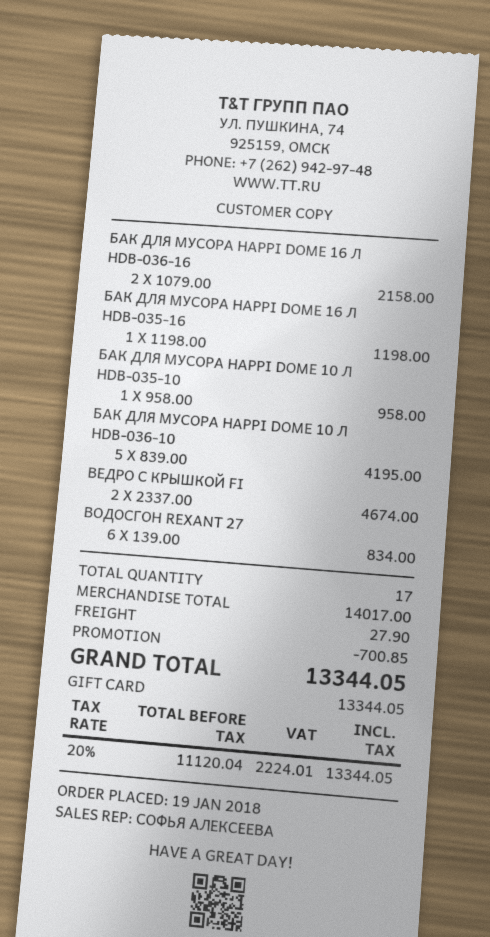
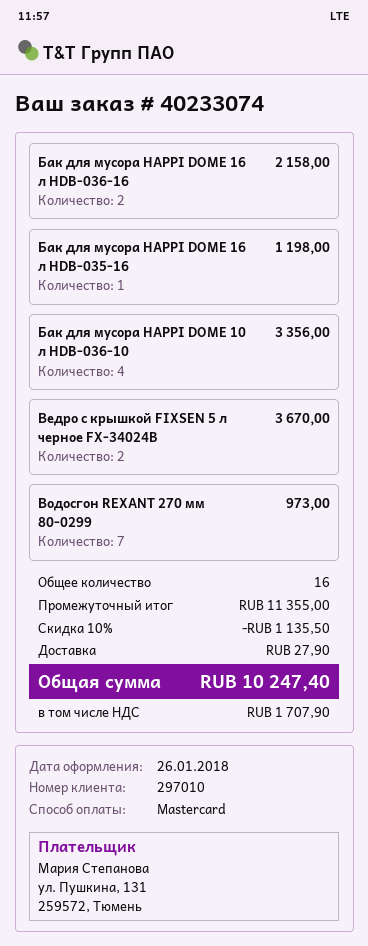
order date: 2018-01-19 -> 2018-01-26
payment method: gift card -> Mastercard
БАК ДЛЯ МУСОРА HAPPI DOME 10 Л HDB-035-10: 1 for 958.00 -> none
БАК ДЛЯ МУСОРА HAPPI DOME 10 Л HDB-036-10: 5 for 4195.00 -> 4 for 3356.00
ВЕДРО С КРЫШКОЙ FI: 2 for 4674.00 -> 2 for 3670.00
ВОДОСГОН REXANT 27: 6 for 834.00 -> 7 for 973.00
total quantity: 17 -> 16
subtotal: 14017.00 -> 11355.00
discount: 700.85 -> 1135.50
tax: 2224.01 -> 1707.90
total: 13344.05 -> 10247.40

